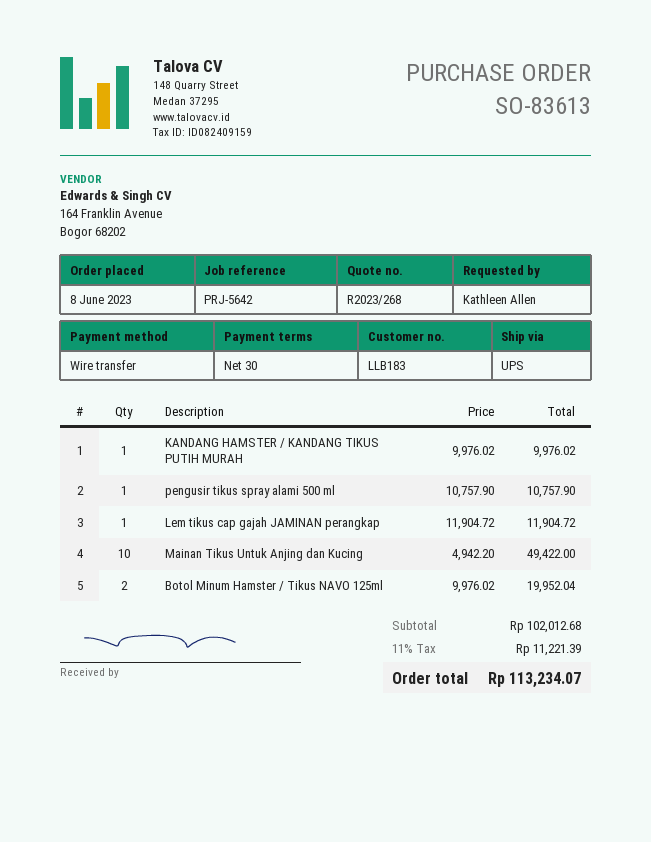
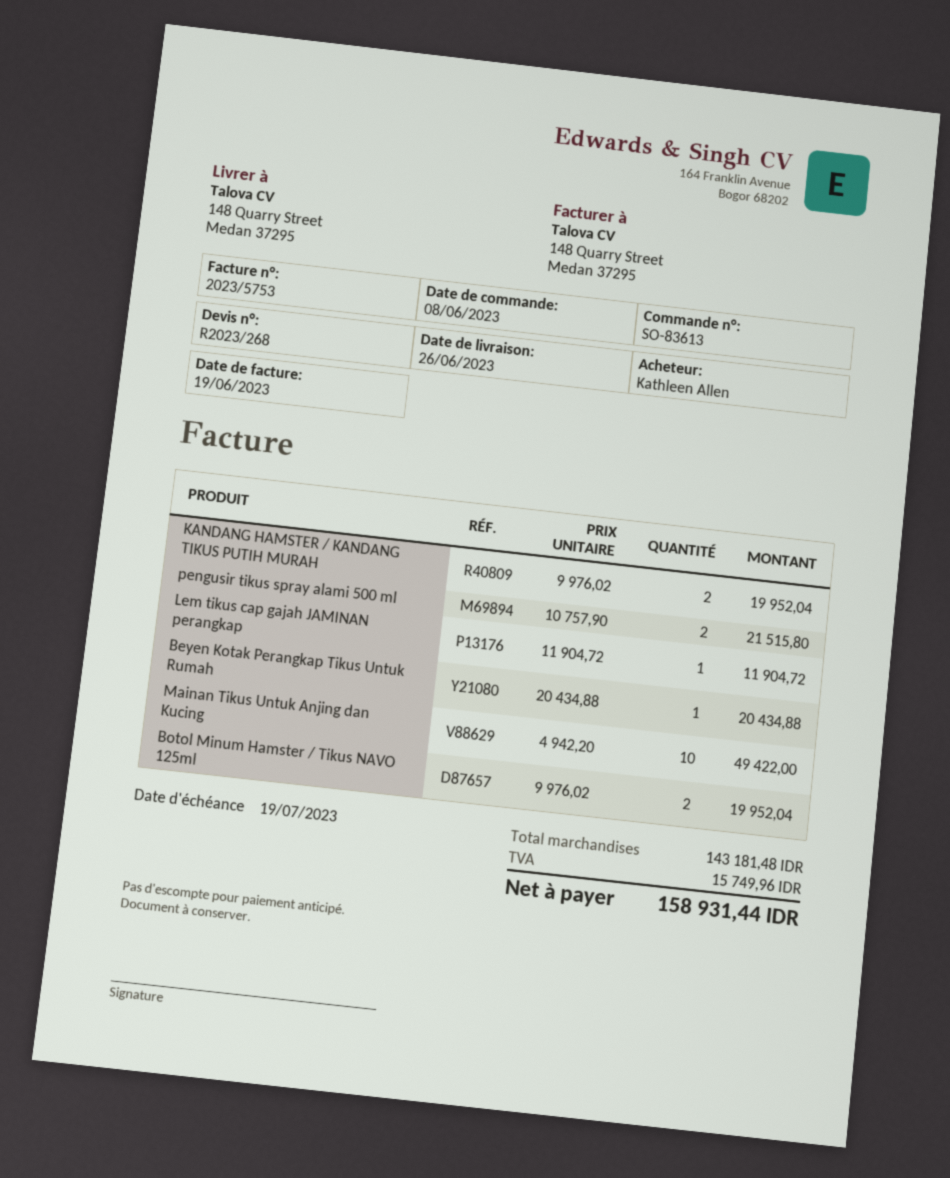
KANDANG HAMSTER / KANDANG TIKUS PUTIH MURAH: 1 x 9976.02 = 9976.02 -> 2 x 9976.02 = 19952.04
pengusir tikus spray alami 500 ml: 1 x 10757.90 = 10757.90 -> 2 x 10757.90 = 21515.80
Beyen Kotak Perangkap Tikus Untuk Rumah: none -> 1 x 20434.88 = 20434.88
subtotal: 102012.68 -> 143181.48
tax: 11221.39 -> 15749.96
total: 113234.07 -> 158931.44

